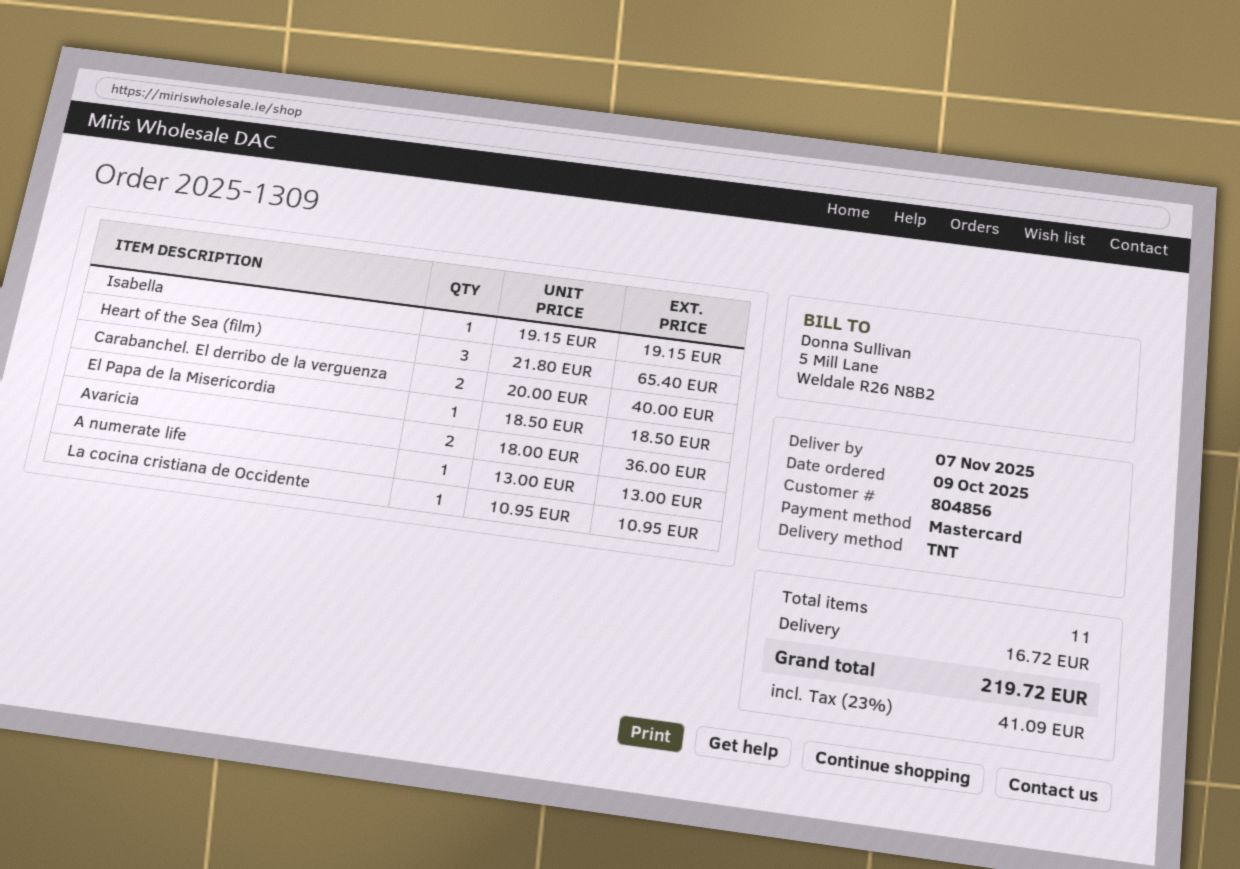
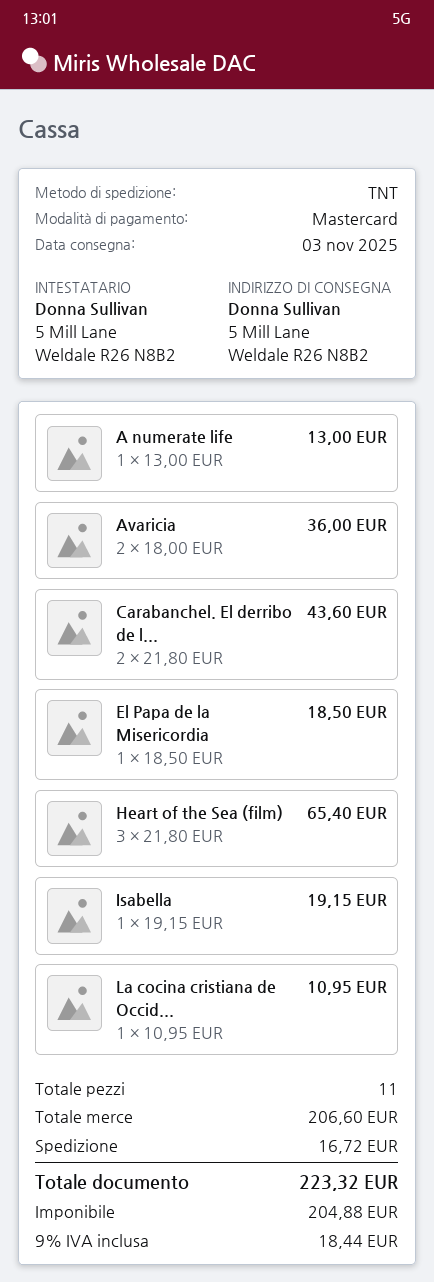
delivery date: 2025-11-07 -> 2025-11-03
Carabanchel. El derribo de la verguenza: 2 x 20.00 = 40.00 -> 2 x 21.80 = 43.60
tax: 23% = 41.09 -> 9% = 18.44
total: 219.72 -> 223.32

